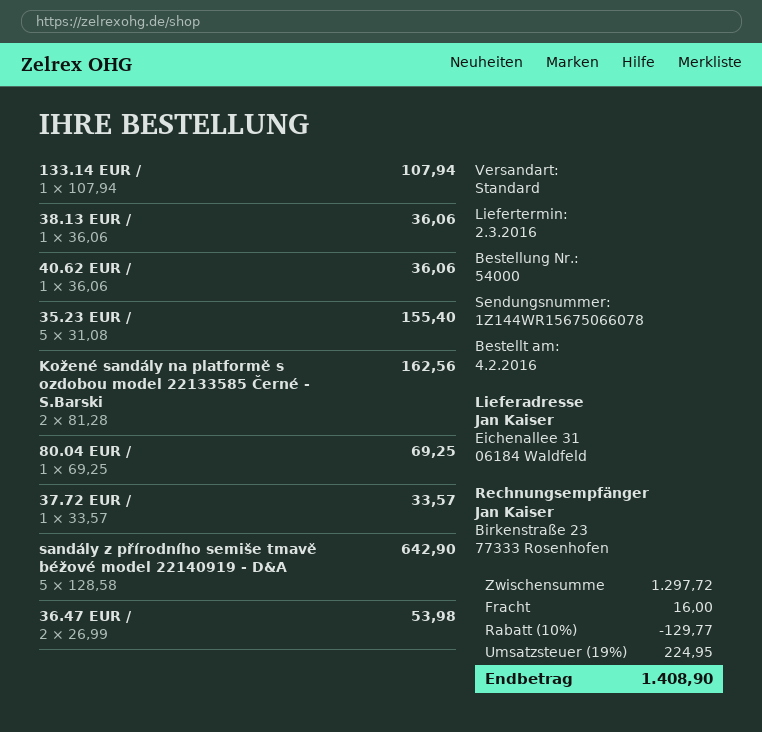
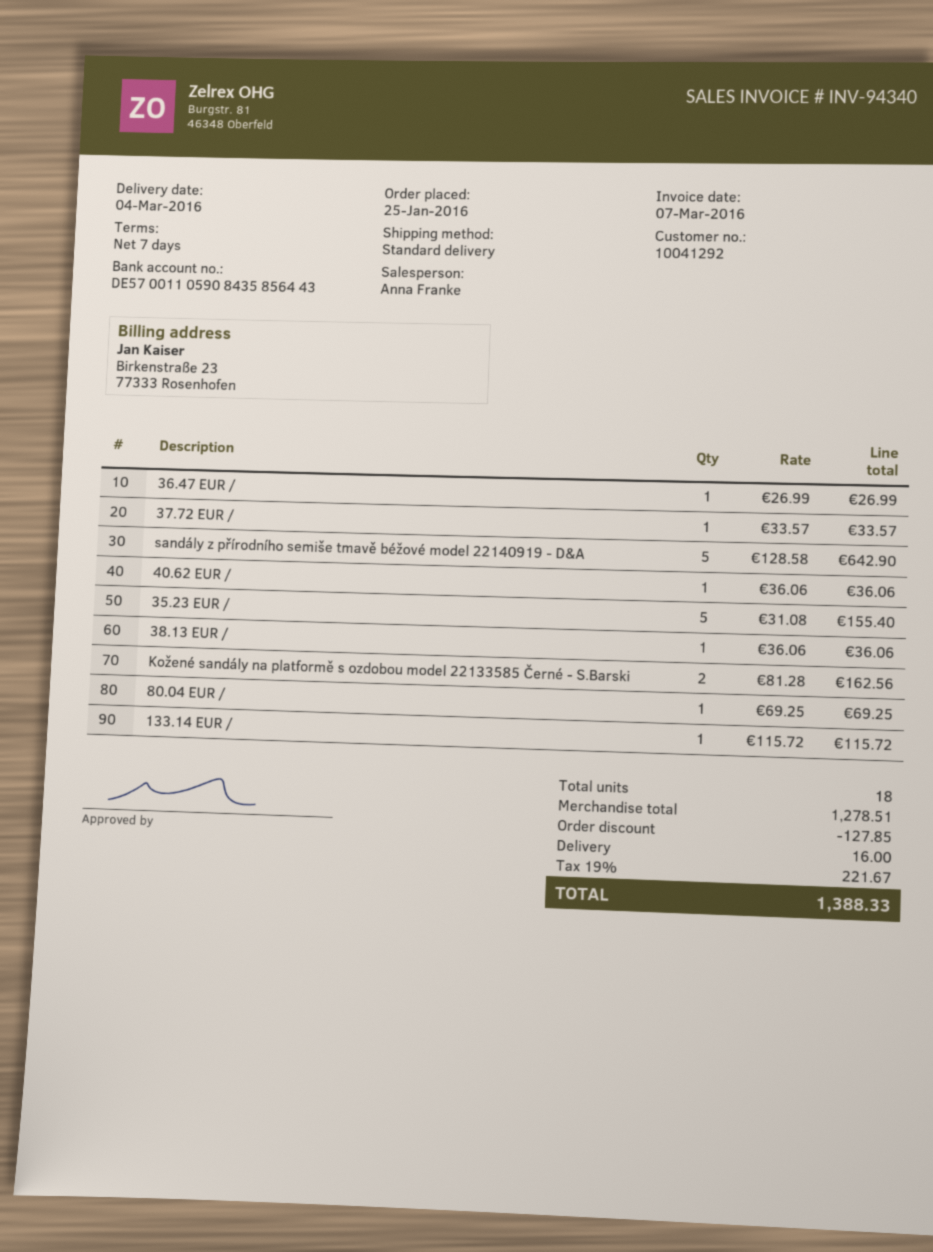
order date: 2016-02-04 -> 2016-01-25
delivery date: 2016-03-02 -> 2016-03-04
133.14 EUR /: 1 x 107.94 = 107.94 -> 1 x 115.72 = 115.72
36.47 EUR /: 2 x 26.99 = 53.98 -> 1 x 26.99 = 26.99
subtotal: 1297.72 -> 1278.51
discount: 129.77 -> 127.85
tax: 19% = 224.95 -> 19% = 221.67
total: 1408.90 -> 1388.33

